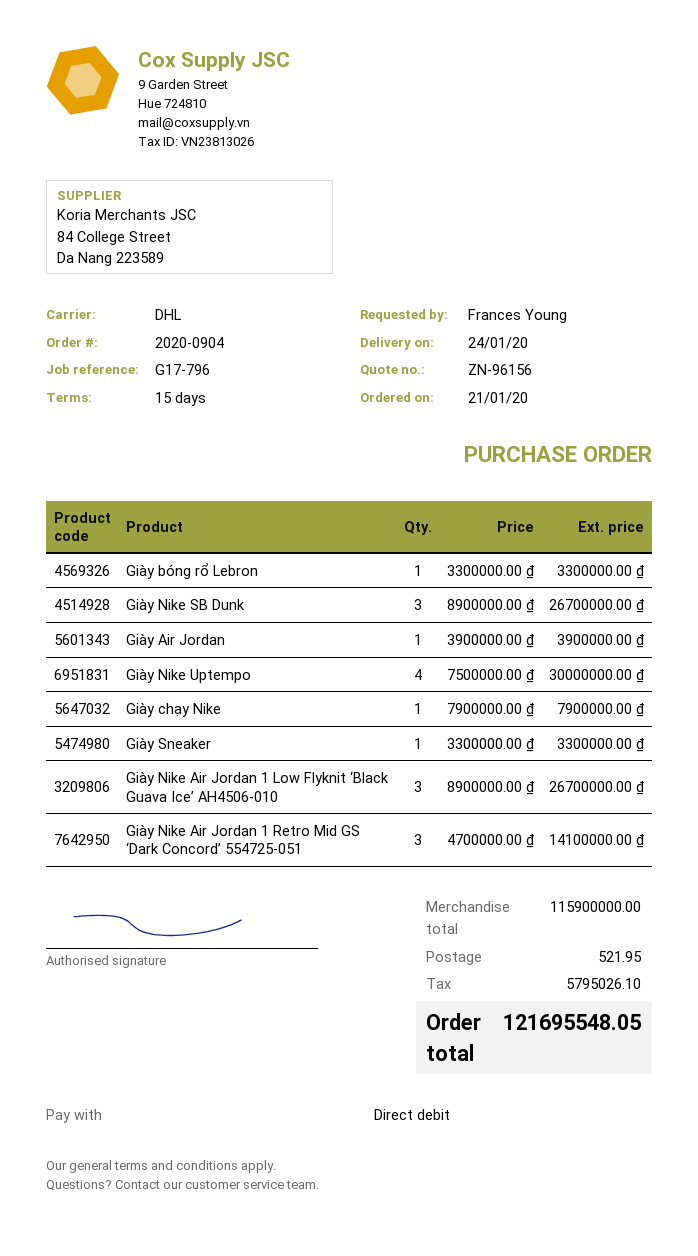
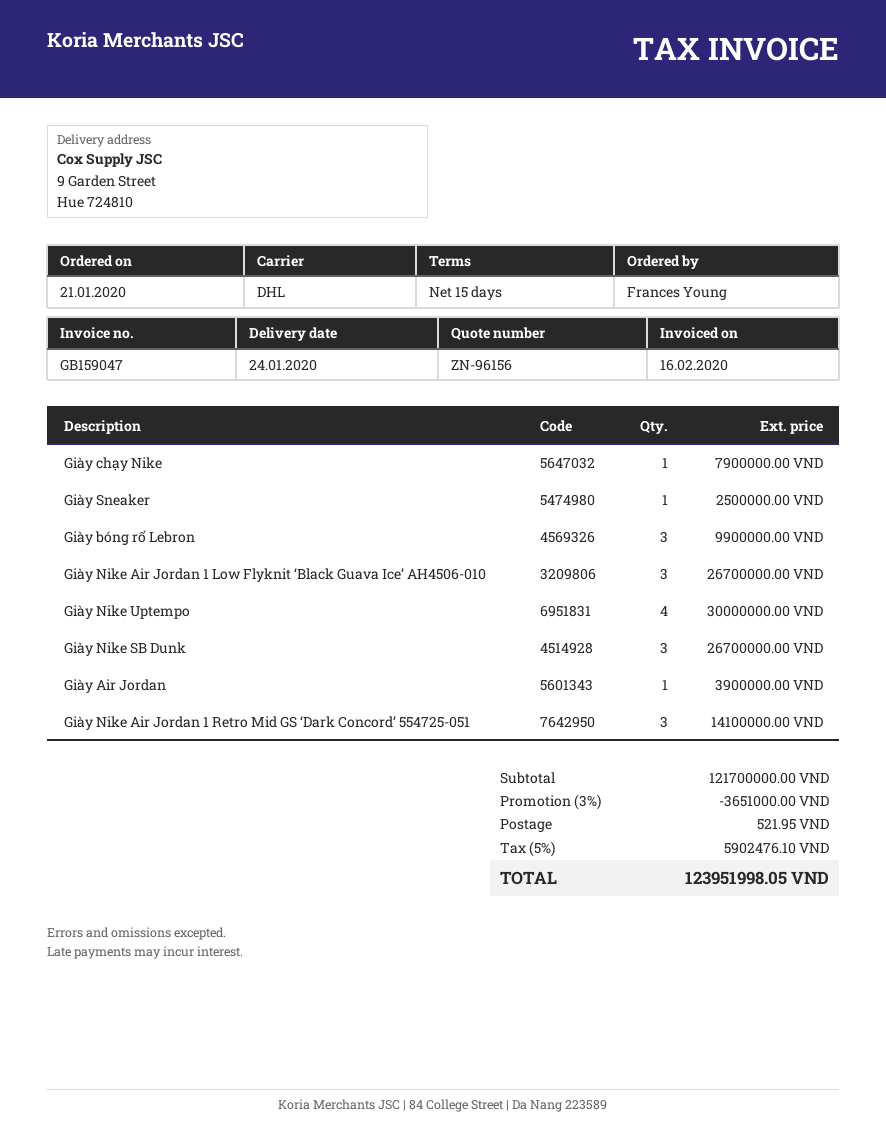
Giày bóng rổ Lebron: 1 for 3300000.00 -> 3 for 9900000.00
Giày Sneaker: 1 for 3300000.00 -> 1 for 2500000.00
subtotal: 115900000.00 -> 121700000.00
discount: none -> 3% = 3651000.00
tax: 5795026.10 -> 5902476.10
total: 121695548.05 -> 123951998.05

